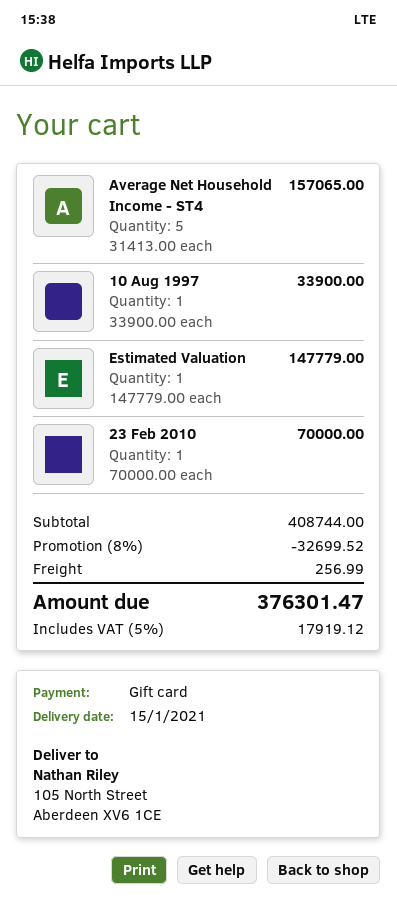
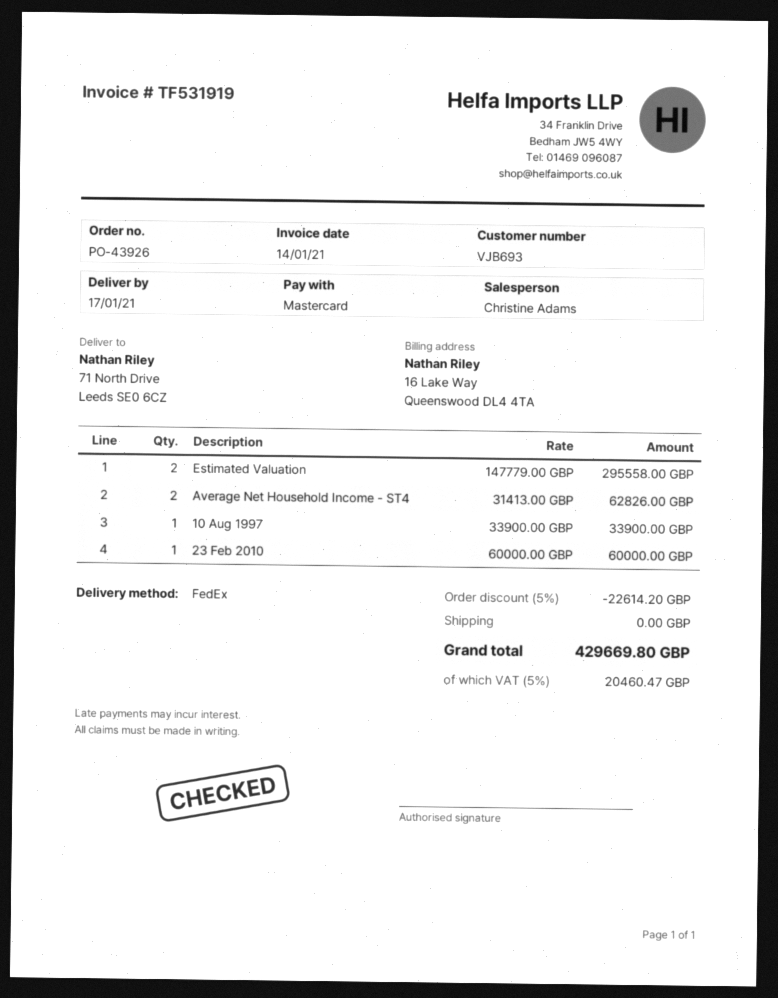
delivery date: 2021-01-15 -> 2021-01-17
payment method: gift card -> Mastercard
ship to: 105 North Street, Aberdeen XV6 1CE -> 71 North Drive, Leeds SE0 6CZ
Average Net Household Income - ST4: 5 x 31413.00 = 157065.00 -> 2 x 31413.00 = 62826.00
Estimated Valuation: 1 x 147779.00 = 147779.00 -> 2 x 147779.00 = 295558.00
23 Feb 2010: 1 x 70000.00 = 70000.00 -> 1 x 60000.00 = 60000.00
discount: 8% = 32699.52 -> 5% = 22614.20
shipping: 256.99 -> 0.00
tax: 5% = 17919.12 -> 5% = 20460.47
total: 376301.47 -> 429669.80

